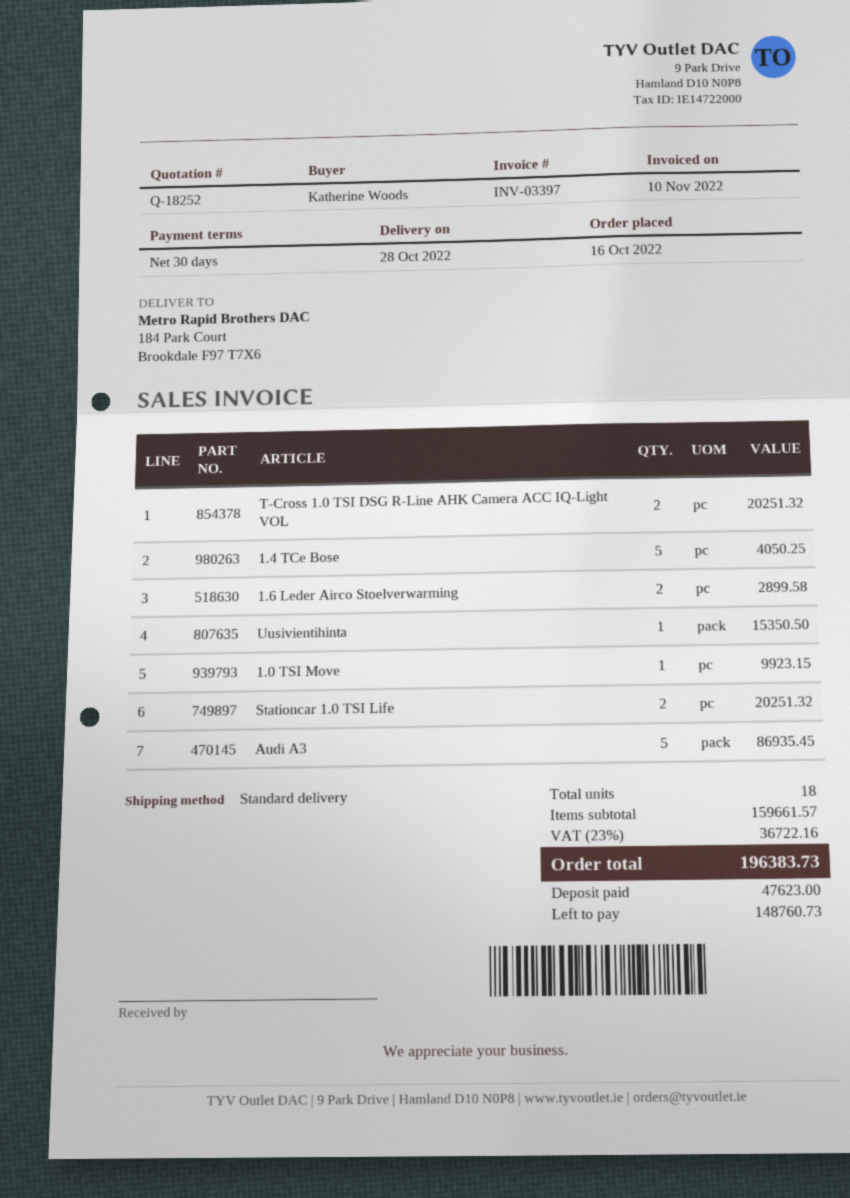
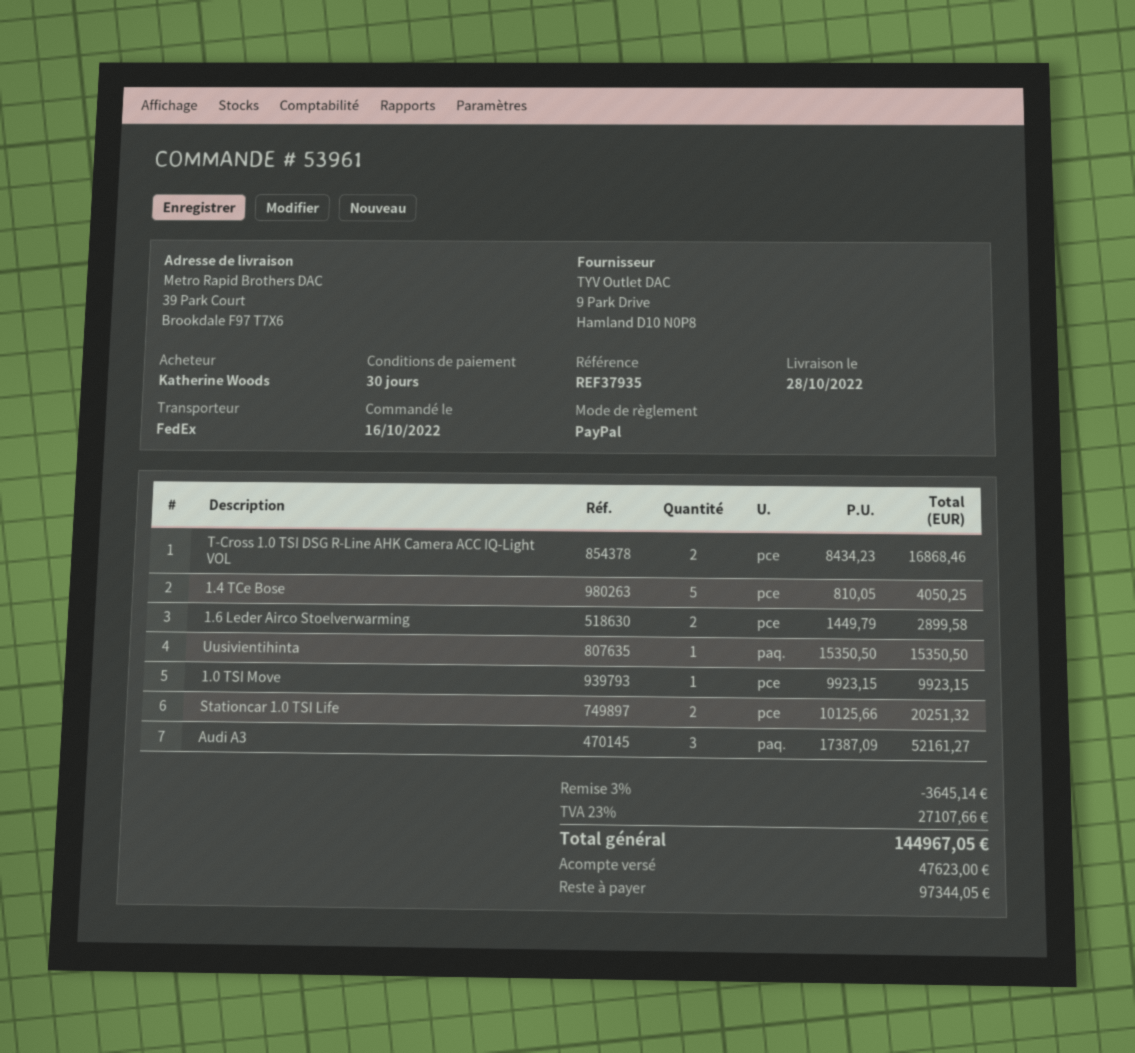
shipping method: standard -> FedEx
ship to: 184 Park Court, Brookdale F97 T7X6 -> 39 Park Court, Brookdale F97 T7X6
T-Cross 1.0 TSI DSG R-Line AHK Camera ACC IQ-Light VOL: 2 for 20251.32 -> 2 for 16868.46
Audi A3: 5 for 86935.45 -> 3 for 52161.27
discount: none -> 3% = 3645.14
tax: 23% = 36722.16 -> 23% = 27107.66
total: 196383.73 -> 144967.05
balance: 148760.73 -> 97344.05

